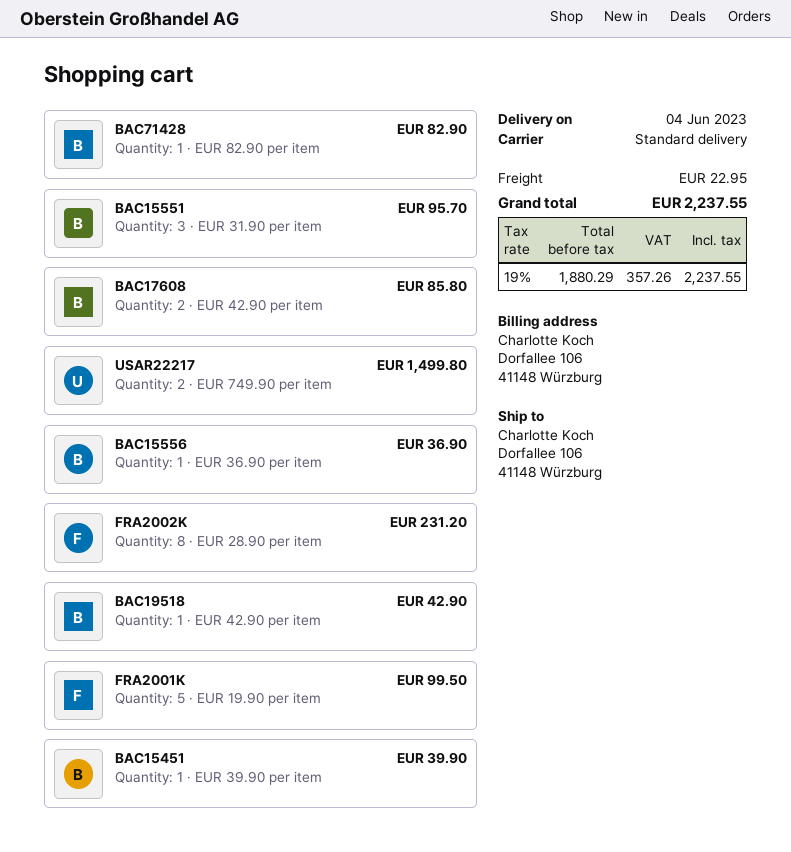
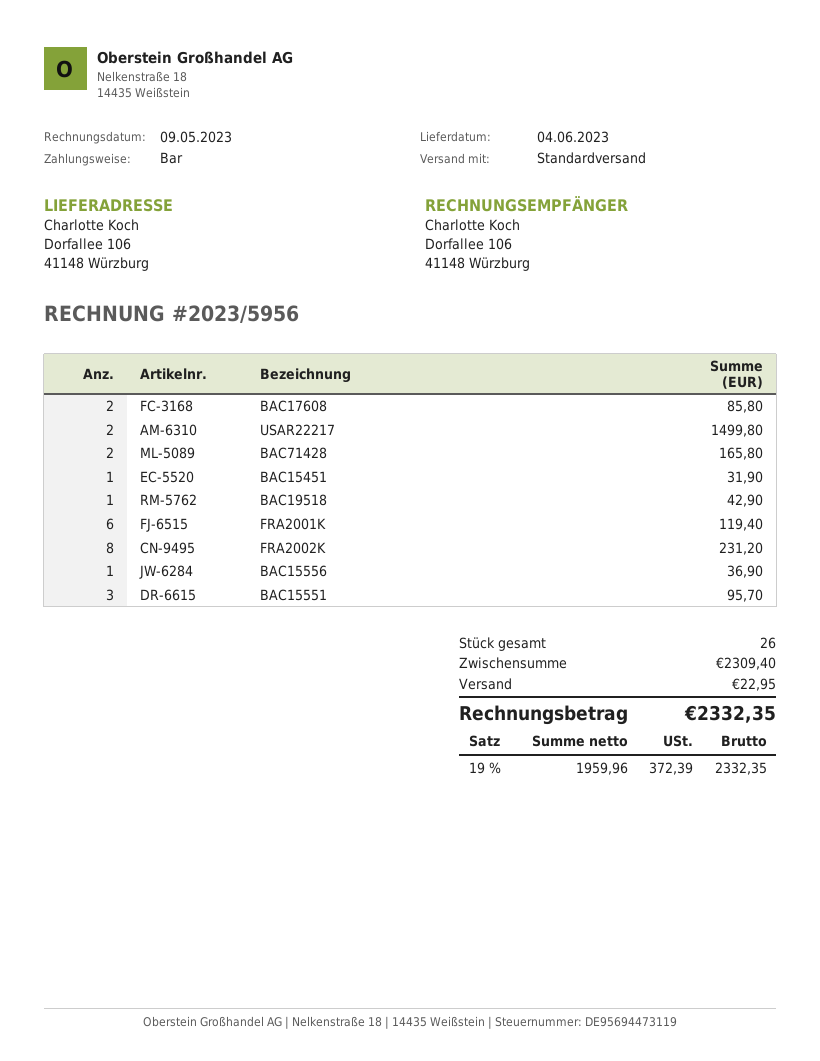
BAC71428: 1 for 82.90 -> 2 for 165.80
FRA2001K: 5 for 99.50 -> 6 for 119.40
BAC15451: 1 for 39.90 -> 1 for 31.90
net: 1880.29 -> 1959.96
tax: 19% = 357.26 -> 19% = 372.39
total: 2237.55 -> 2332.35

